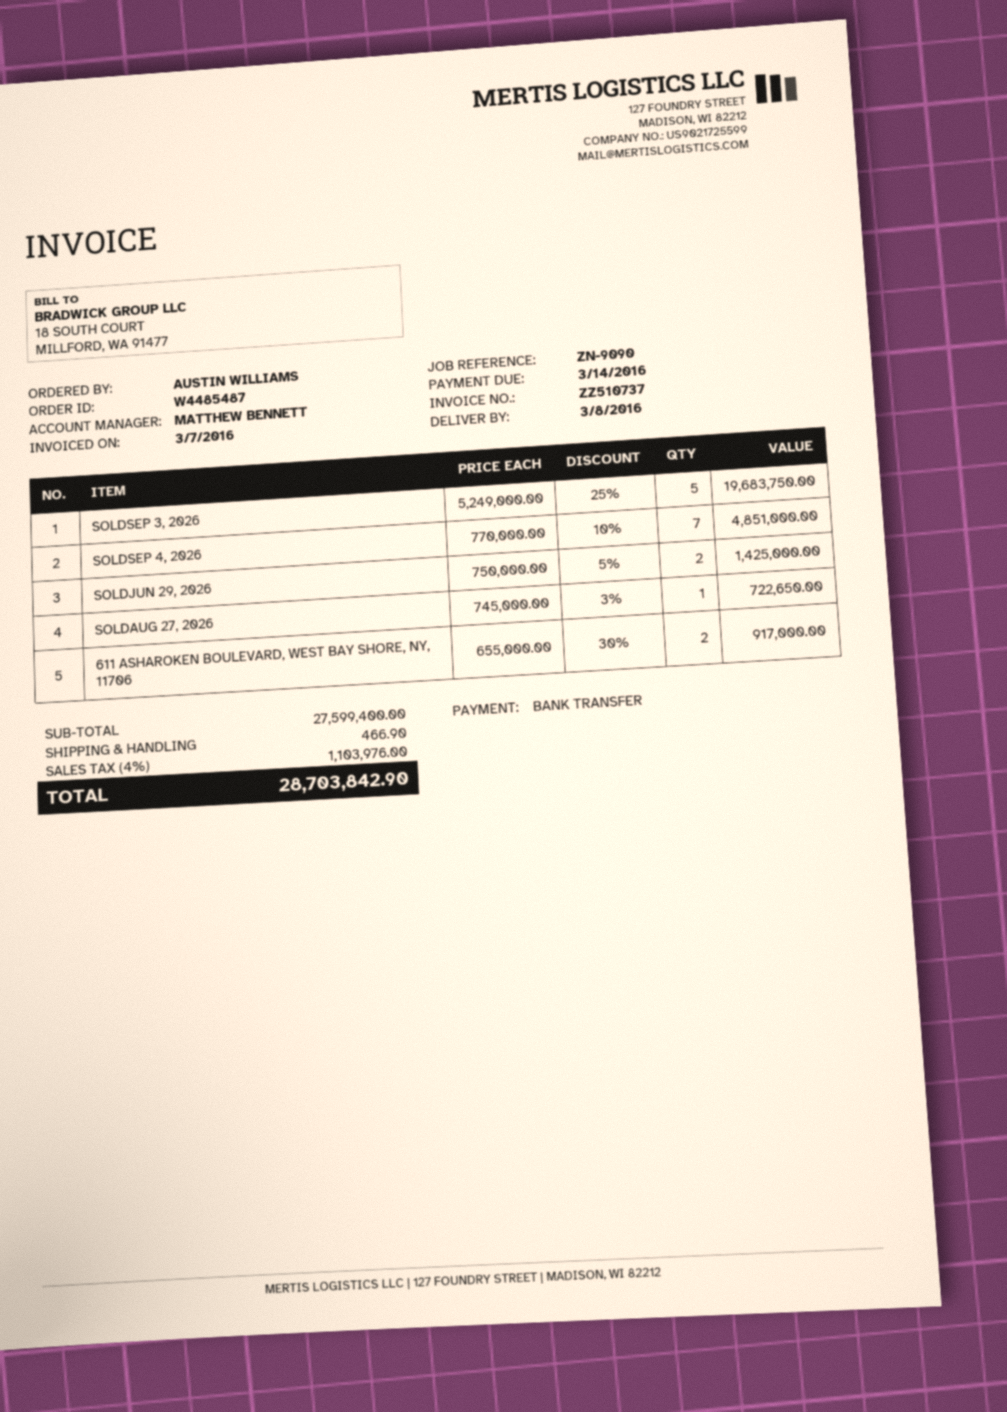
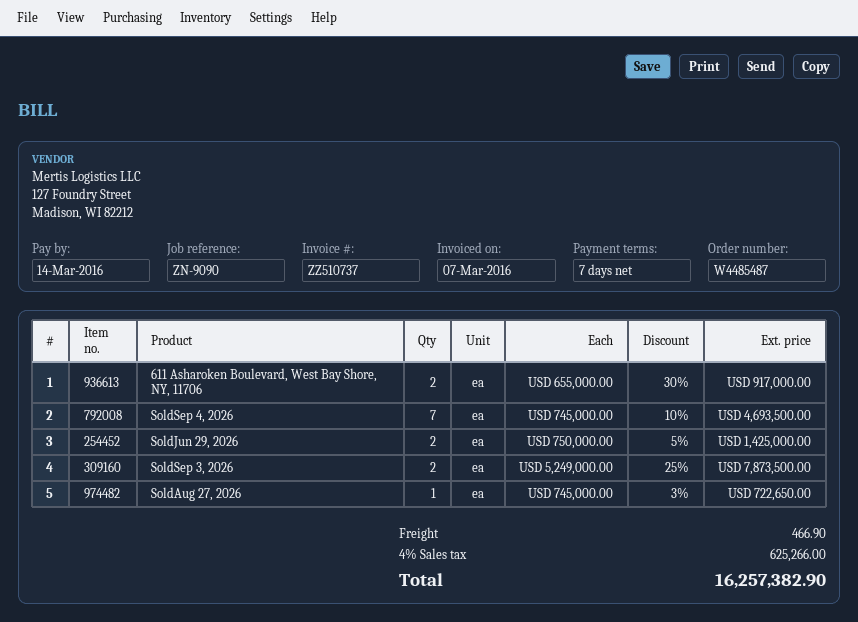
SOLDSEP 3, 2026: 5 x 5249000.00 - 25% = 19683750.00 -> 2 x 5249000.00 - 25% = 7873500.00
SOLDSEP 4, 2026: 7 x 770000.00 - 10% = 4851000.00 -> 7 x 745000.00 - 10% = 4693500.00
tax: 4% = 1103976.00 -> 4% = 625266.00
total: 28703842.90 -> 16257382.90

